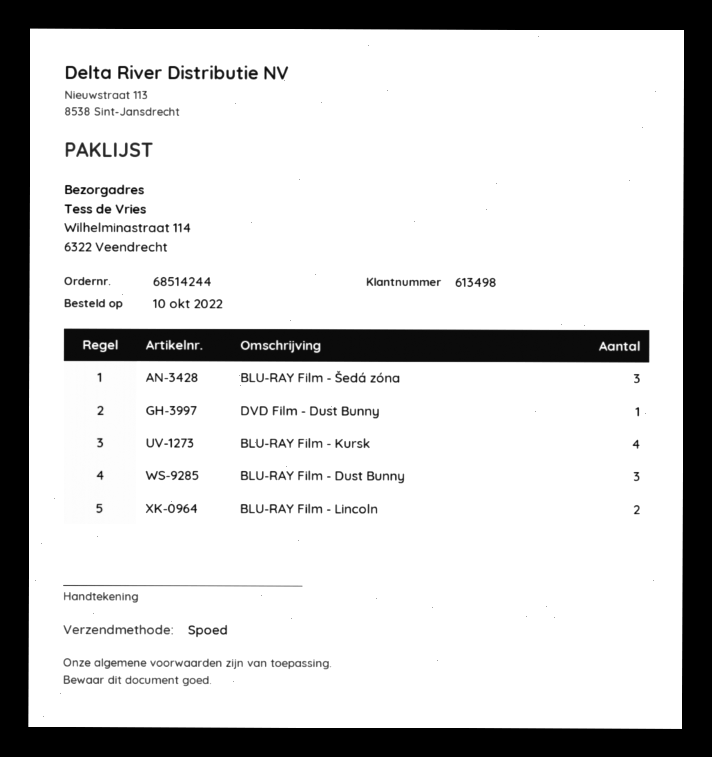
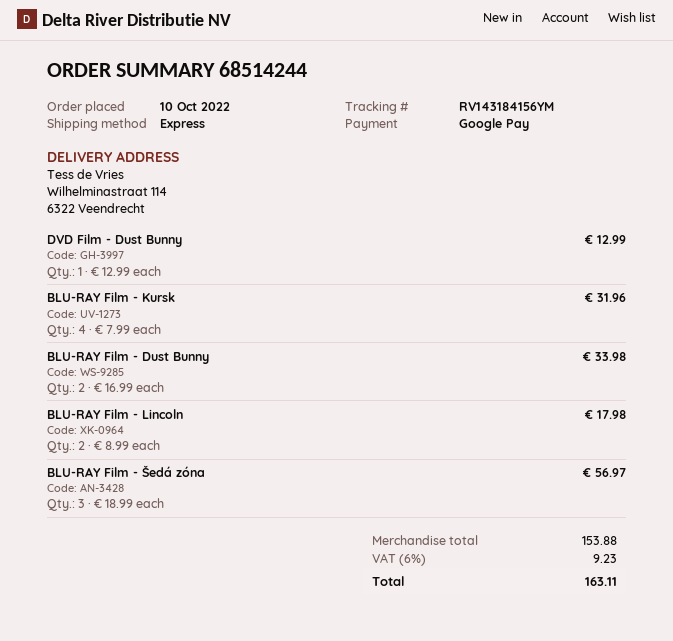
BLU-RAY Film - Dust Bunny: 3 -> 2

